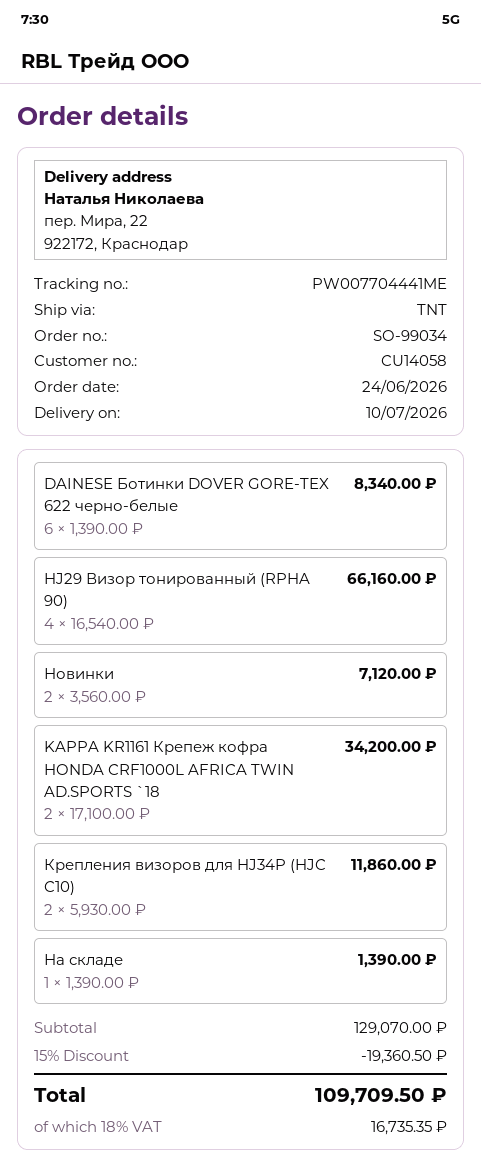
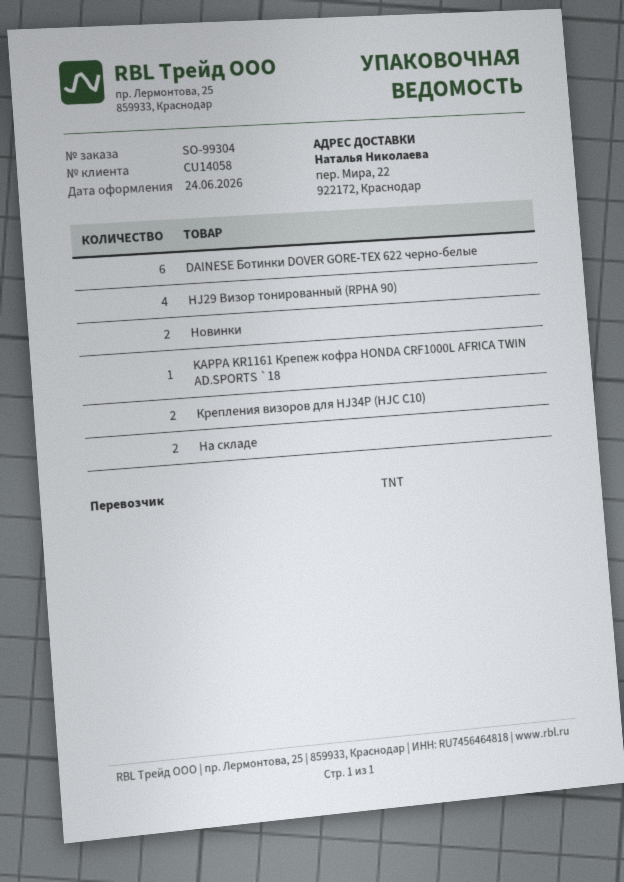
order number: SO-99034 -> SO-99304
KAPPA KR1161 Крепеж кофра HONDA CRF1000L AFRICA TWIN AD.SPORTS `18: 2 -> 1
На складе: 1 -> 2

